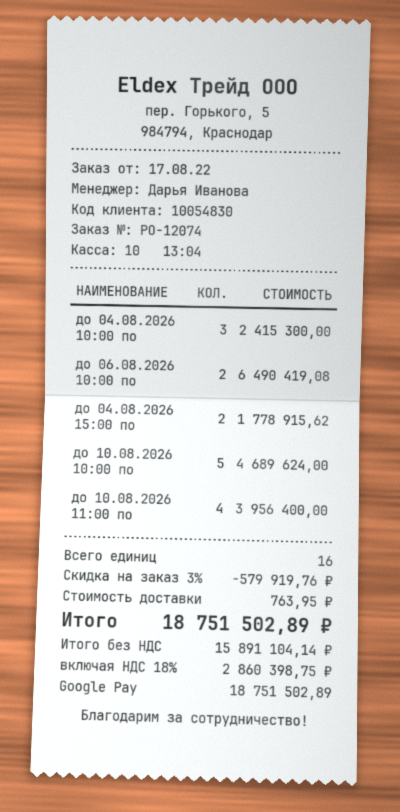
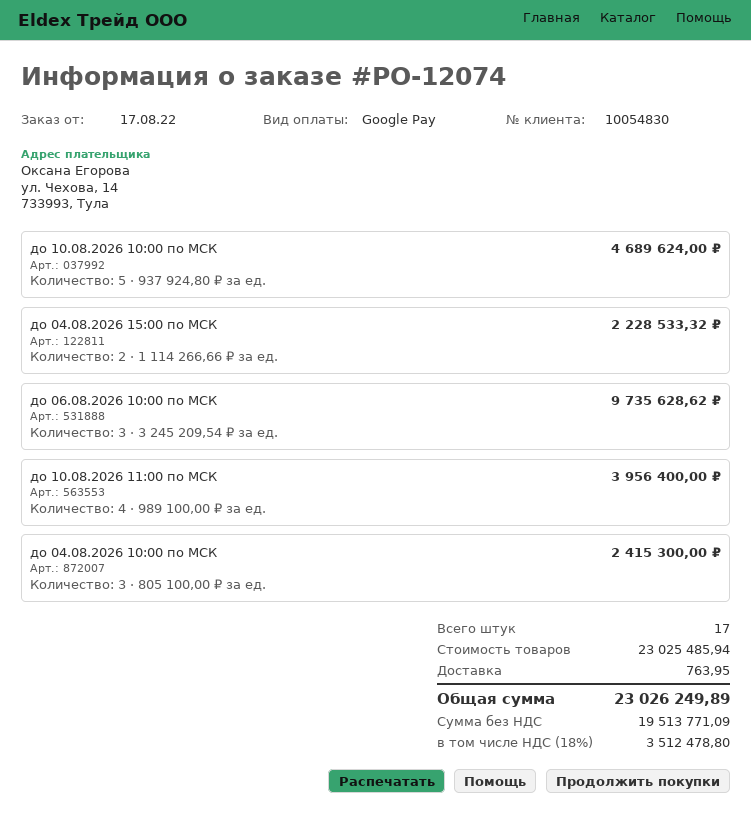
до 06.08.2026 10:00 по: 2 for 6490419.08 -> 3 for 9735628.62
до 04.08.2026 15:00 по: 2 for 1778915.62 -> 2 for 2228533.32
total quantity: 16 -> 17
discount: 3% = 579919.76 -> none
net: 15891104.14 -> 19513771.09
tax: 18% = 2860398.75 -> 18% = 3512478.80
total: 18751502.89 -> 23026249.89

